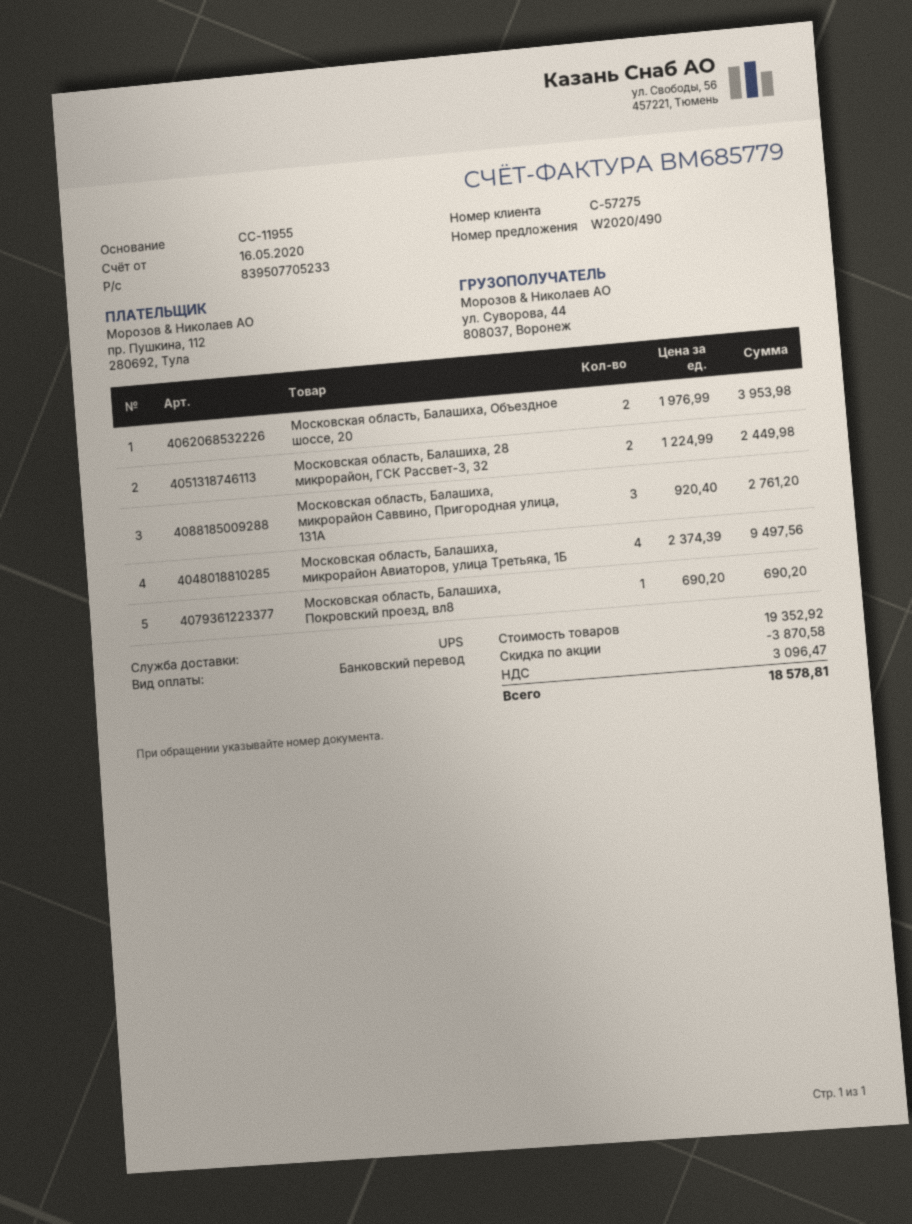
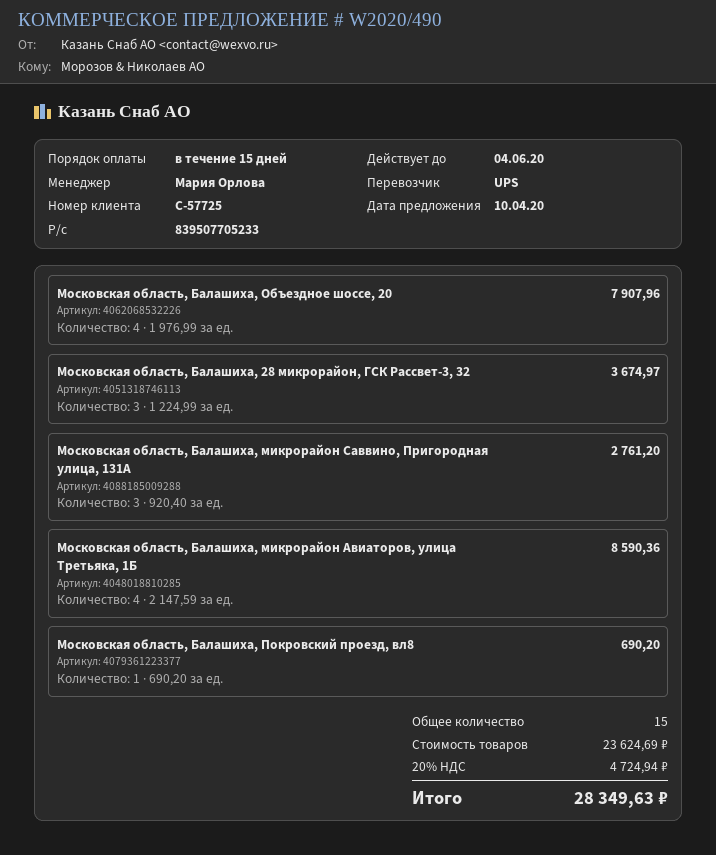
customer number: C-57275 -> C-57725
Московская область, Балашиха, Объездное шоссе, 20: 2 x 1976.99 = 3953.98 -> 4 x 1976.99 = 7907.96
Московская область, Балашиха, 28 микрорайон, ГСК Рассвет-3, 32: 2 x 1224.99 = 2449.98 -> 3 x 1224.99 = 3674.97
Московская область, Балашиха, микрорайон Авиаторов, улица Третьяка, 1Б: 4 x 2374.39 = 9497.56 -> 4 x 2147.59 = 8590.36
subtotal: 19352.92 -> 23624.69
discount: 3870.58 -> none
tax: 3096.47 -> 4724.94
total: 18578.81 -> 28349.63

